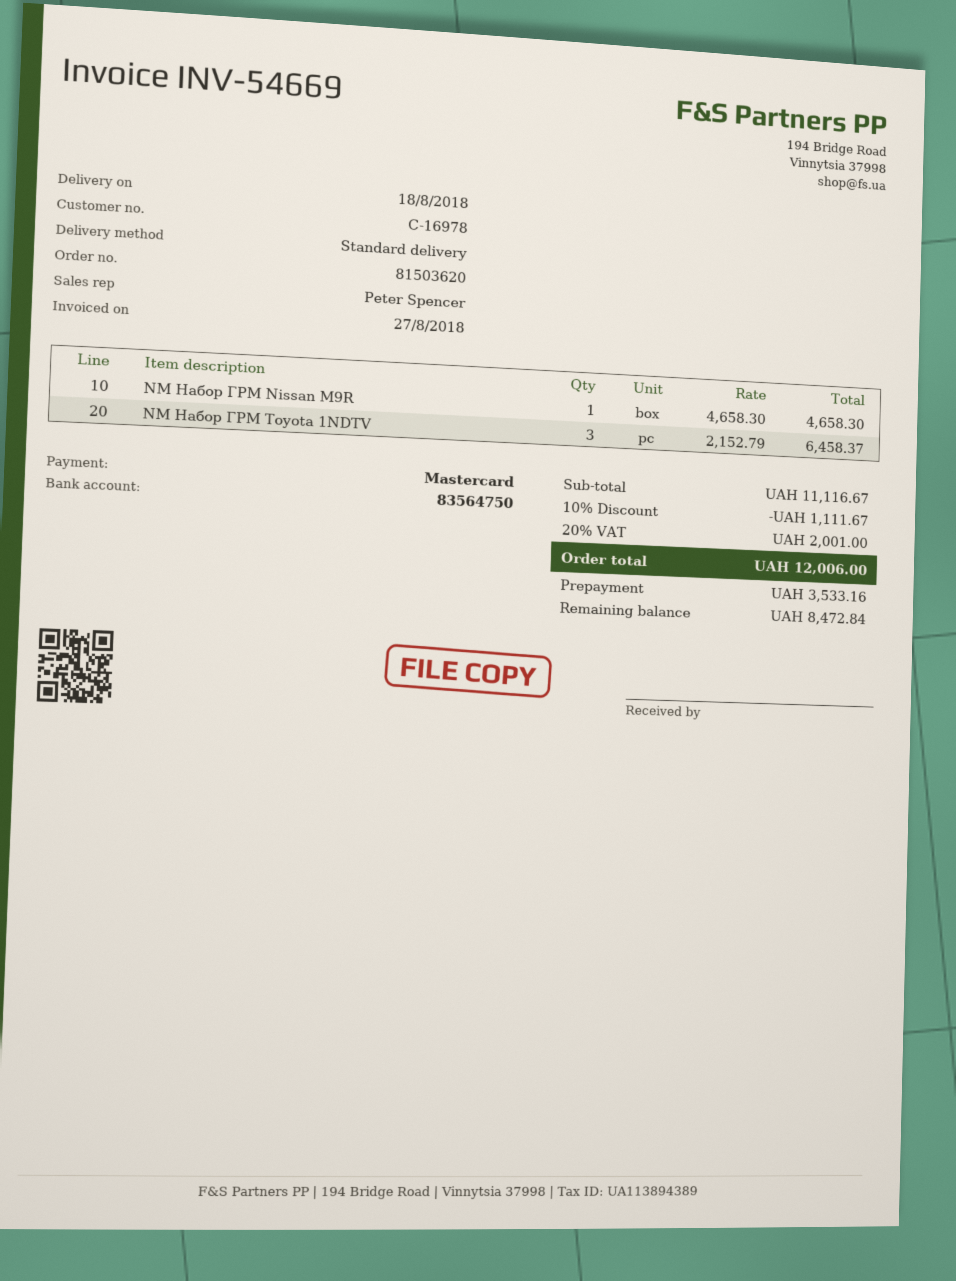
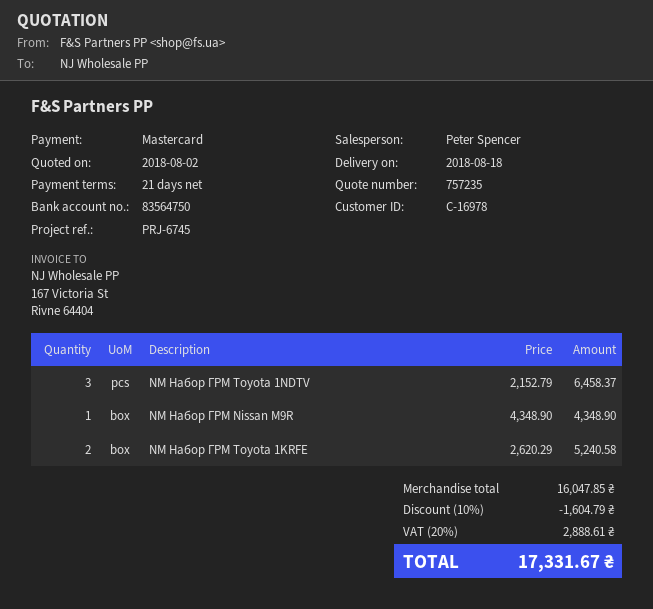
NM Набор ГРМ Nissan M9R: 1 x 4658.30 = 4658.30 -> 1 x 4348.90 = 4348.90
NM Набор ГРМ Toyota 1KRFE: none -> 2 x 2620.29 = 5240.58
subtotal: 11116.67 -> 16047.85
discount: 10% = 1111.67 -> 10% = 1604.79
tax: 20% = 2001.00 -> 20% = 2888.61
total: 12006.00 -> 17331.67

